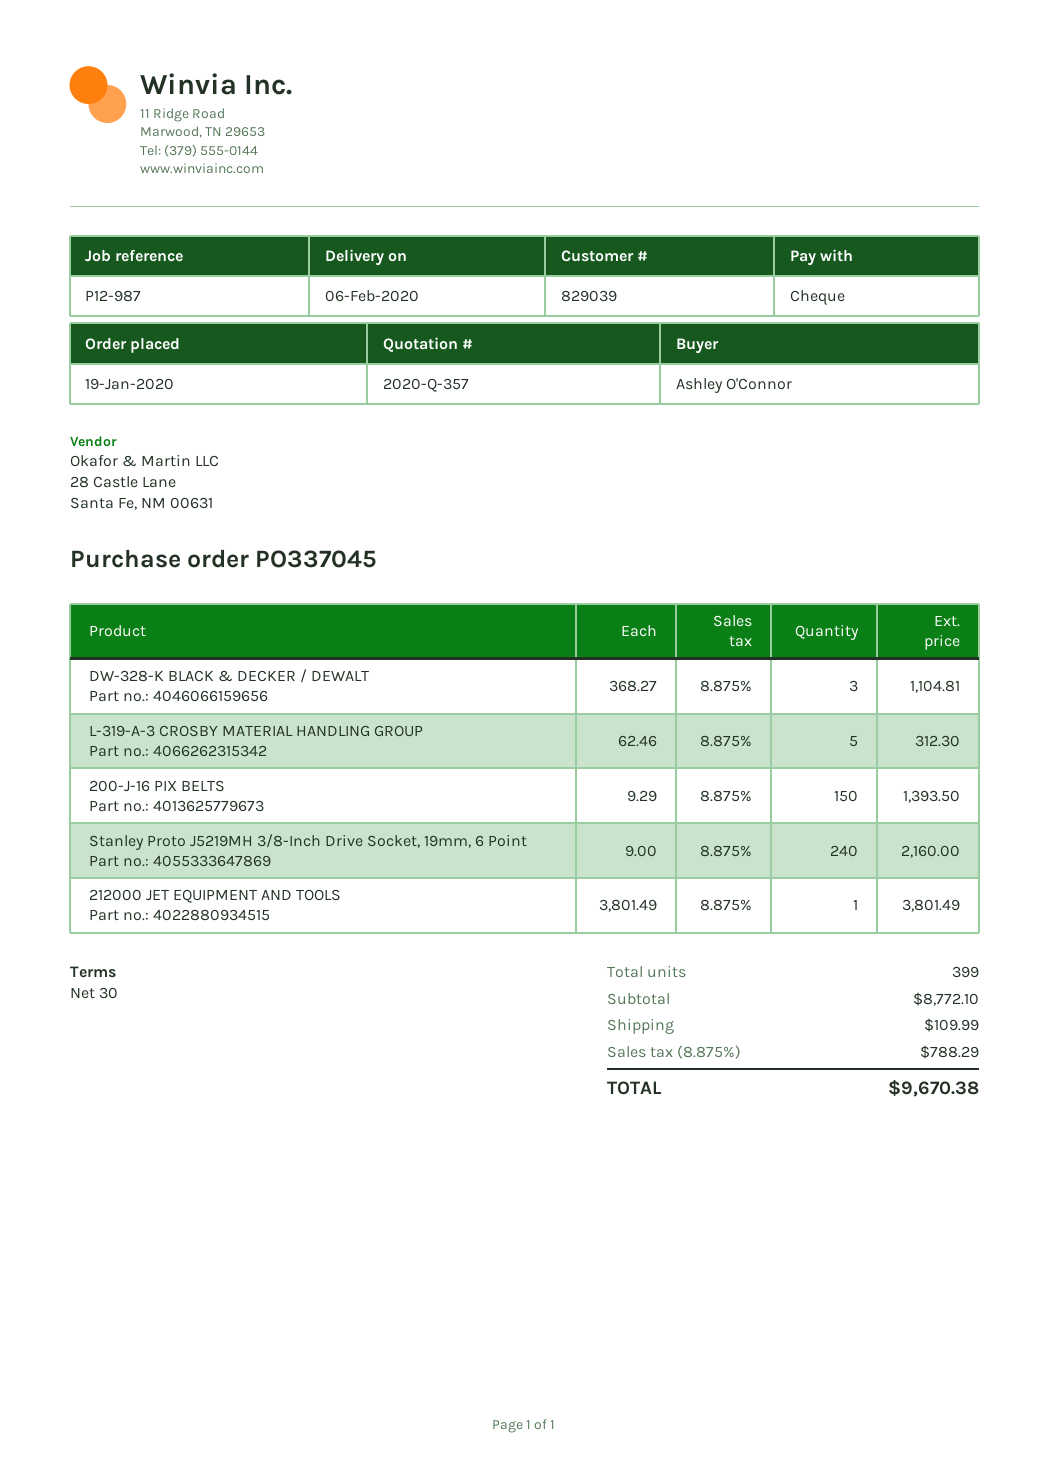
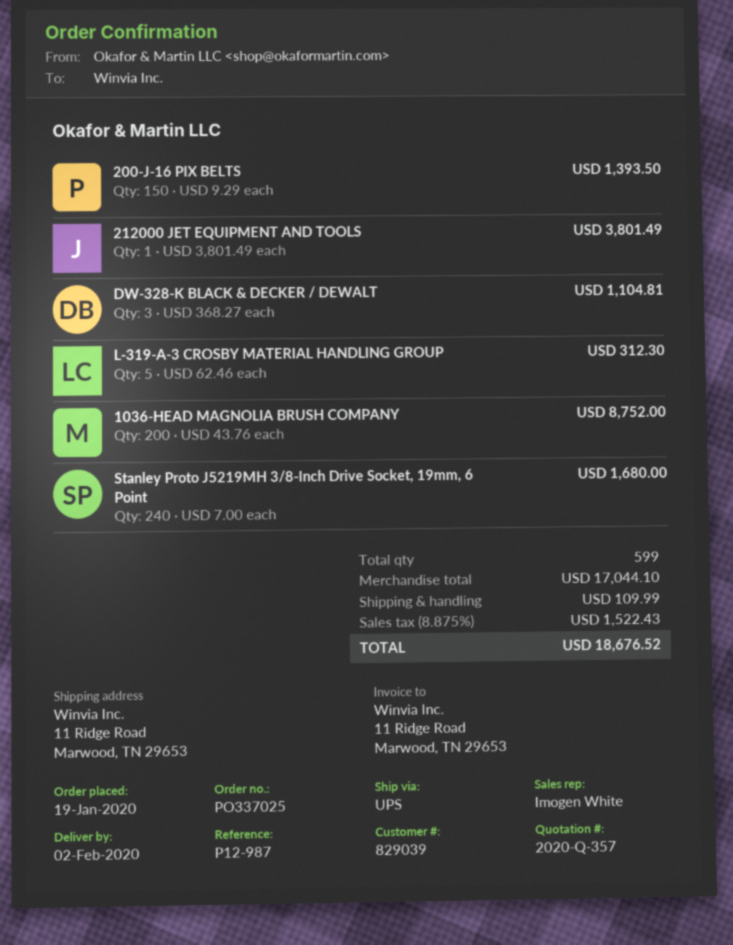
order number: PO337045 -> PO337025
delivery date: 2020-02-06 -> 2020-02-02
Stanley Proto J5219MH 3/8-Inch Drive Socket, 19mm, 6 Point: 240 x 9.00 = 2160.00 -> 240 x 7.00 = 1680.00
1036-HEAD MAGNOLIA BRUSH COMPANY: none -> 200 x 43.76 = 8752.00
total quantity: 399 -> 599
subtotal: 8772.10 -> 17044.10
tax: 8.875% = 788.29 -> 8.875% = 1522.43
total: 9670.38 -> 18676.52

